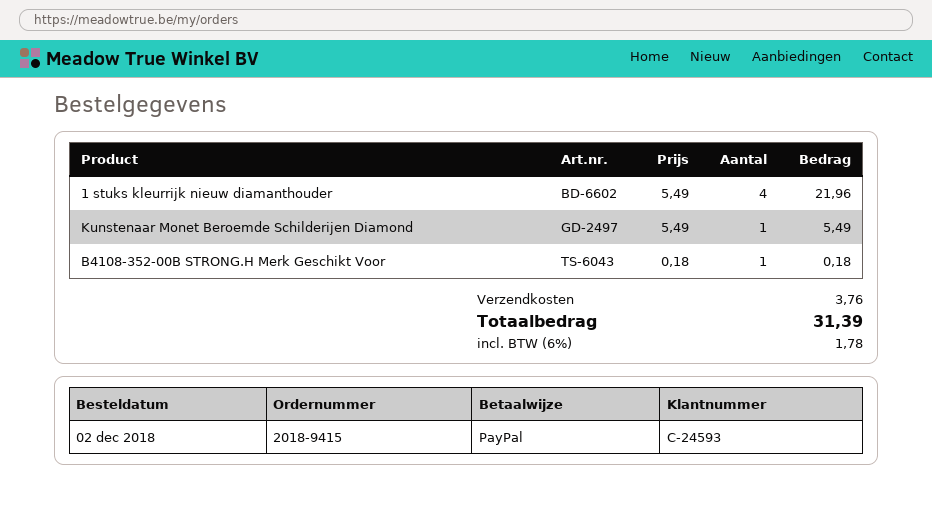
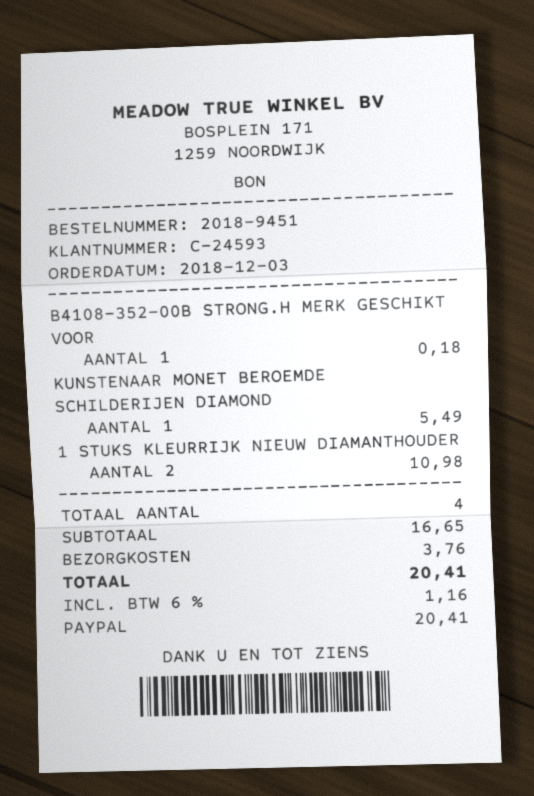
order number: 2018-9415 -> 2018-9451
order date: 2018-12-02 -> 2018-12-03
1 stuks kleurrijk nieuw diamanthouder: 4 for 21.96 -> 2 for 10.98
tax: 6% = 1.78 -> 6% = 1.16
total: 31.39 -> 20.41

